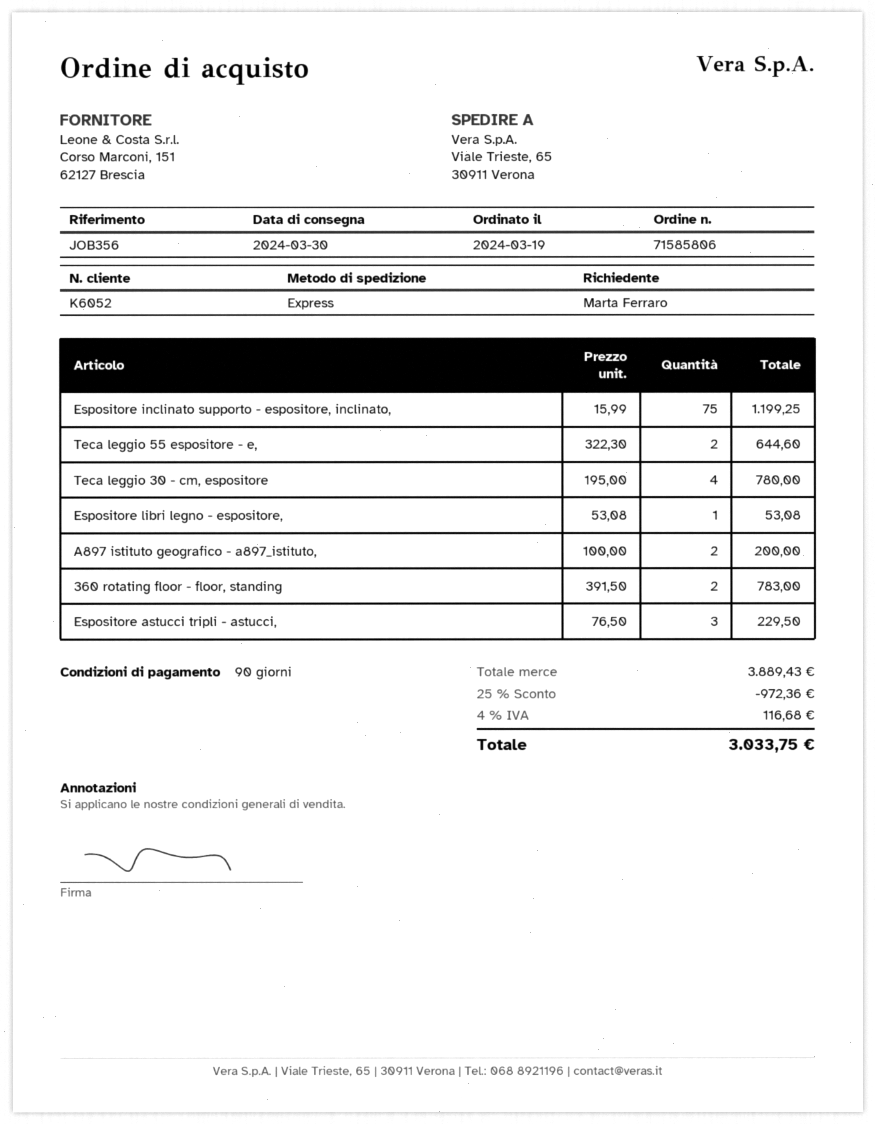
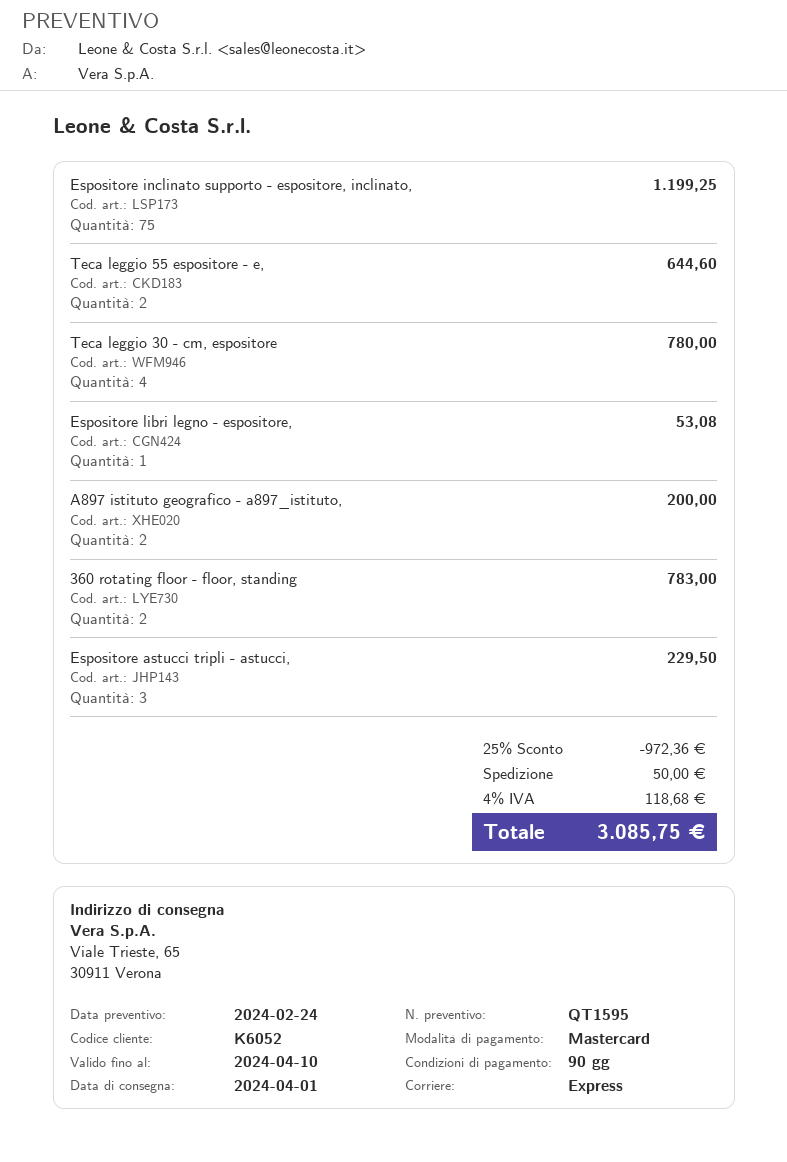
delivery date: 2024-03-30 -> 2024-04-01
shipping: none -> 50.00
tax: 4% = 116.68 -> 4% = 118.68
total: 3033.75 -> 3085.75

